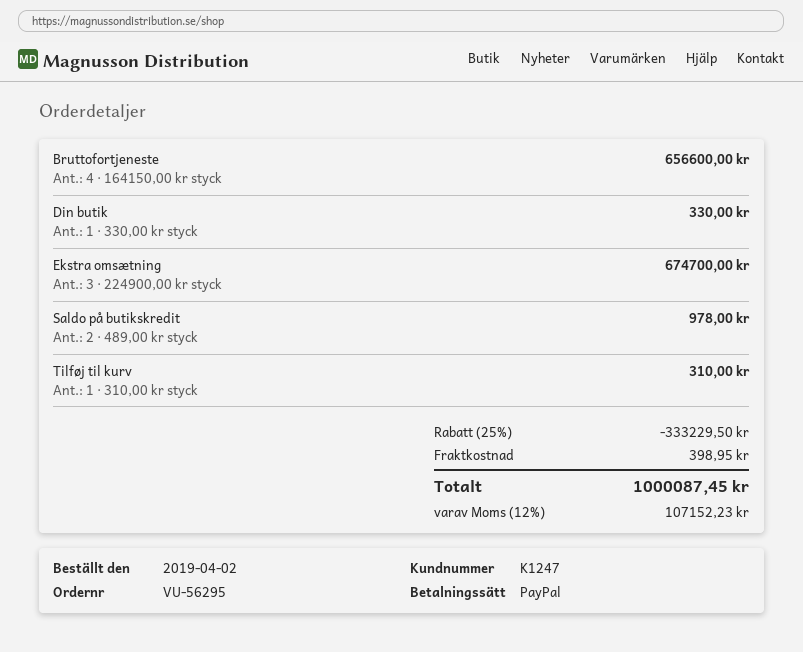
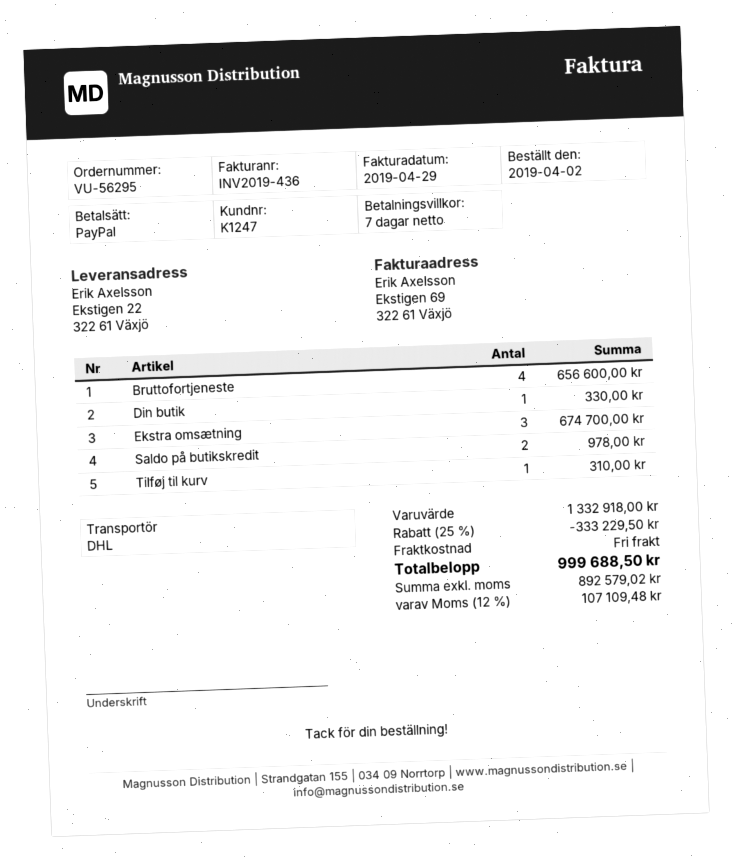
shipping: 398.95 -> 0.00
tax: 12% = 107152.23 -> 12% = 107109.48
total: 1000087.45 -> 999688.50

